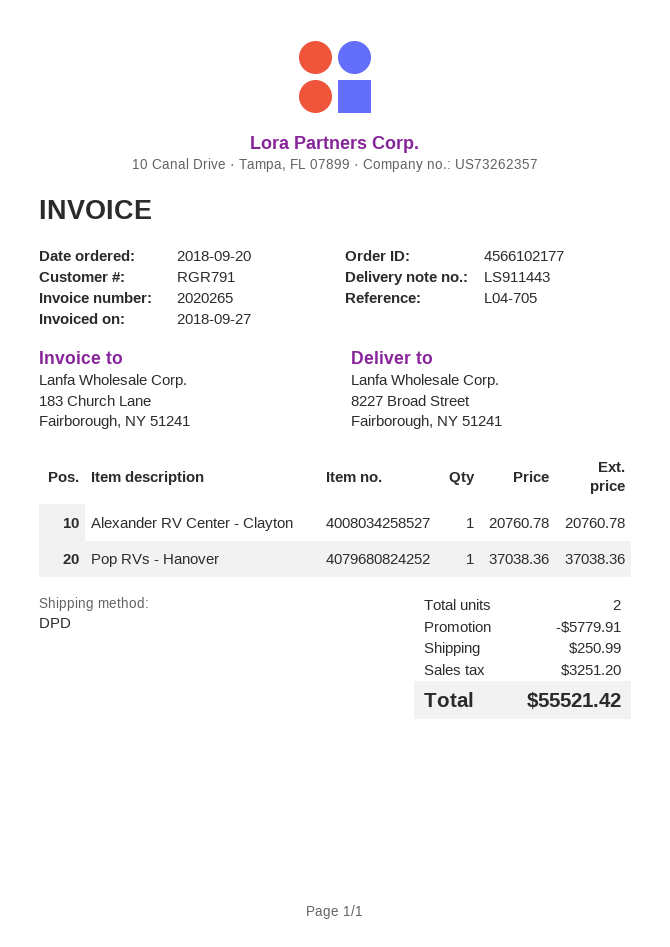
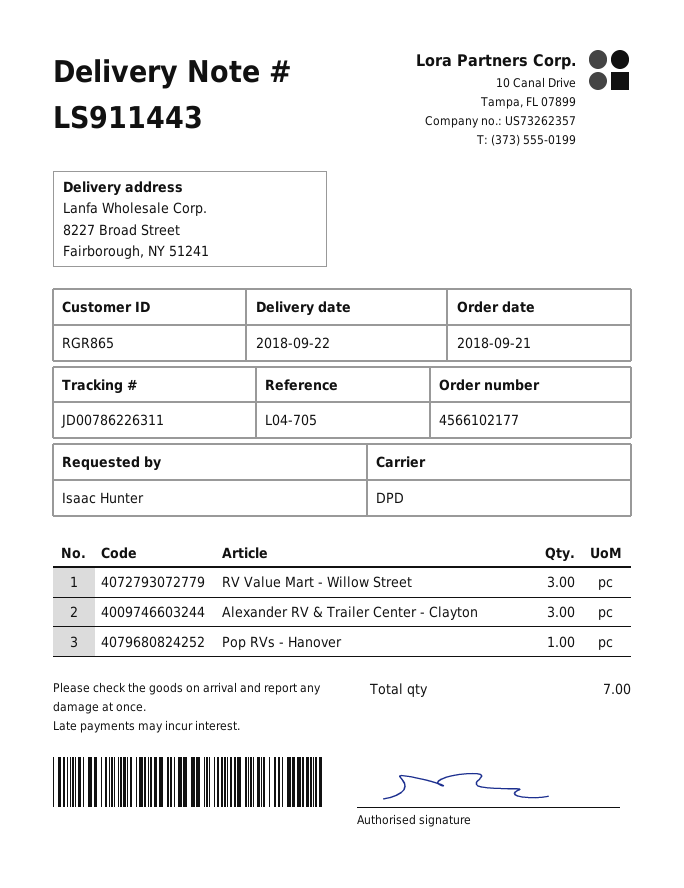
order date: 2018-09-20 -> 2018-09-21
customer number: RGR791 -> RGR865
Alexander RV Center - Clayton: 1 -> none
RV Value Mart - Willow Street: none -> 3
Alexander RV & Trailer Center - Clayton: none -> 3
total quantity: 2 -> 7

